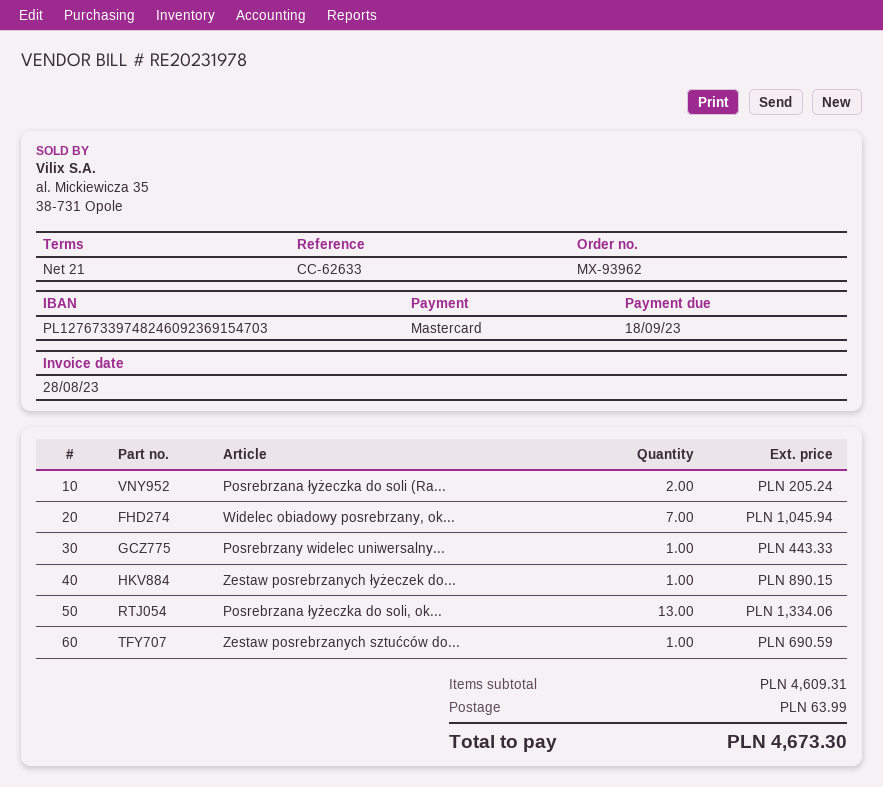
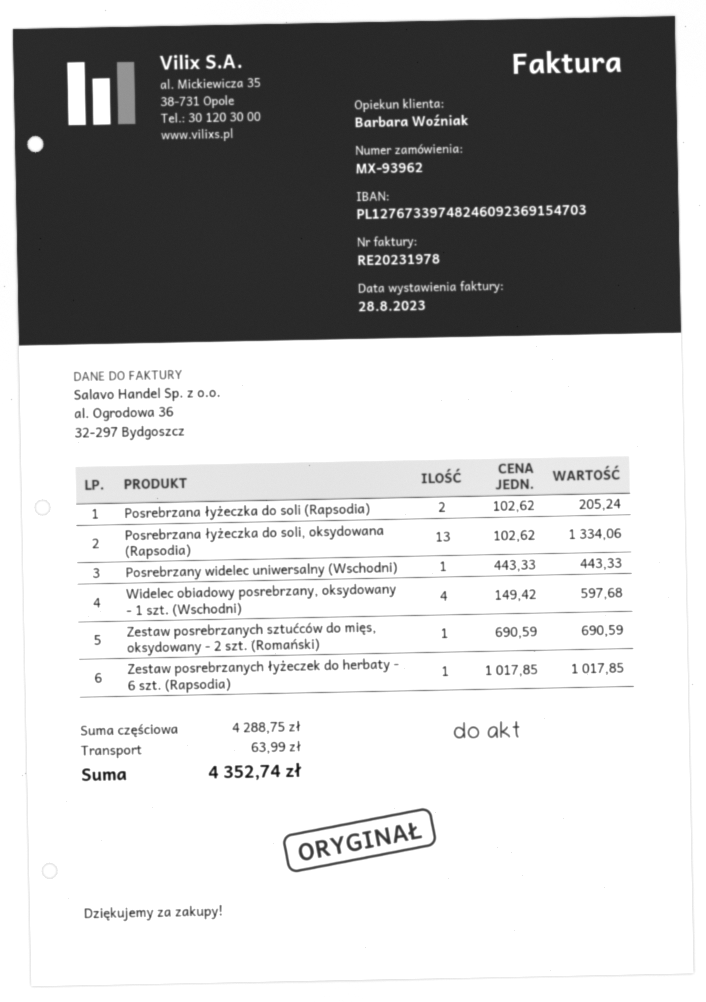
Widelec obiadowy posrebrzany, ok...: 7 for 1045.94 -> 4 for 597.68
Zestaw posrebrzanych łyżeczek do...: 1 for 890.15 -> 1 for 1017.85
subtotal: 4609.31 -> 4288.75
total: 4673.30 -> 4352.74

